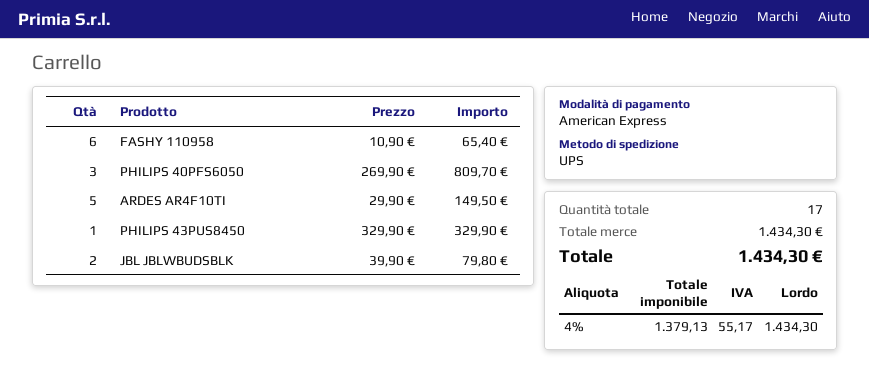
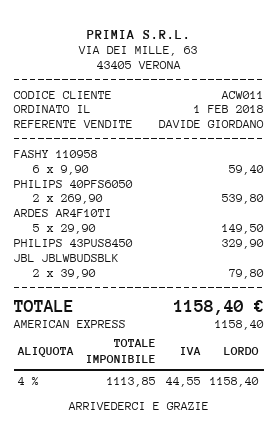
FASHY 110958: 6 x 10.90 = 65.40 -> 6 x 9.90 = 59.40
PHILIPS 40PFS6050: 3 x 269.90 = 809.70 -> 2 x 269.90 = 539.80
net: 1379.13 -> 1113.85
tax: 4% = 55.17 -> 4% = 44.55
total: 1434.30 -> 1158.40

